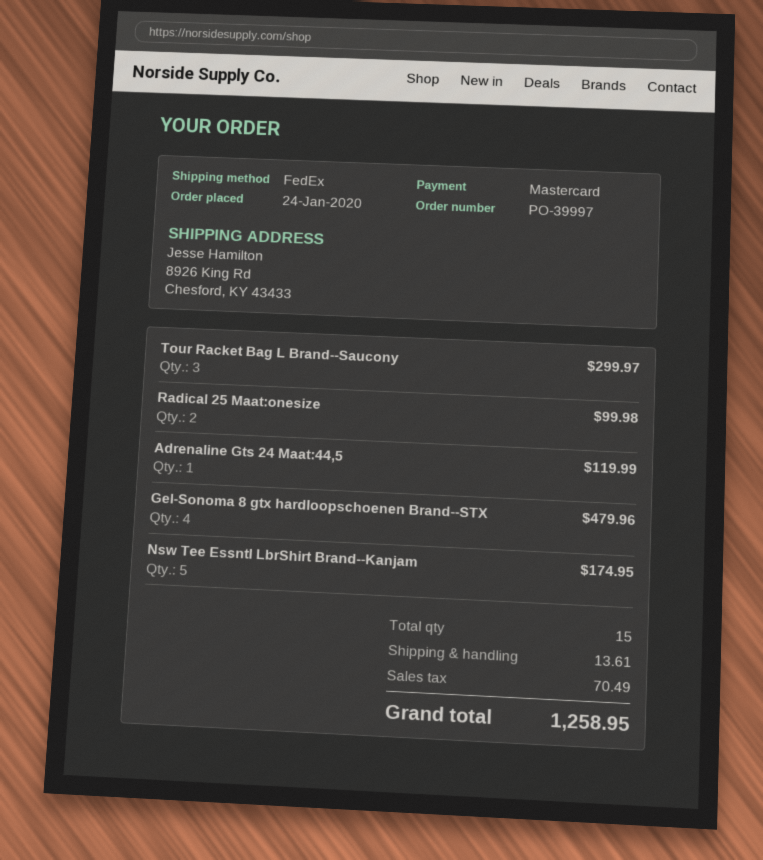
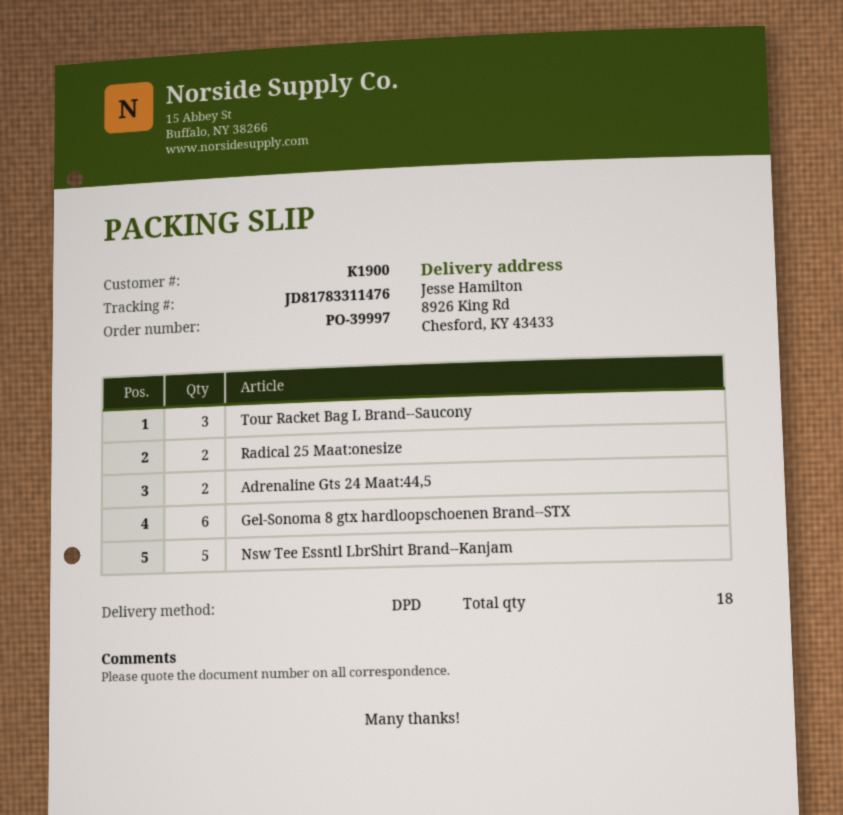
shipping method: FedEx -> DPD
Adrenaline Gts 24 Maat:44,5: 1 -> 2
Gel-Sonoma 8 gtx hardloopschoenen Brand--STX: 4 -> 6
total quantity: 15 -> 18

